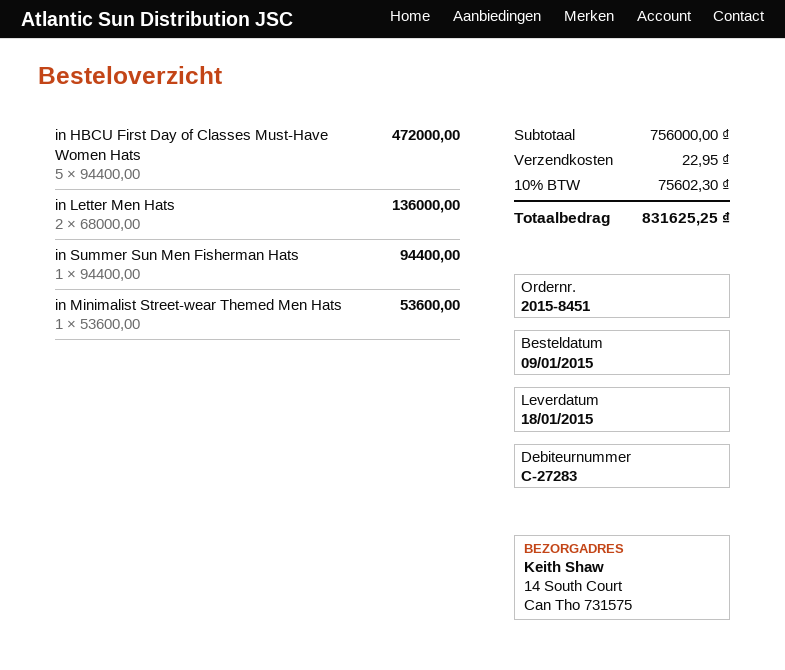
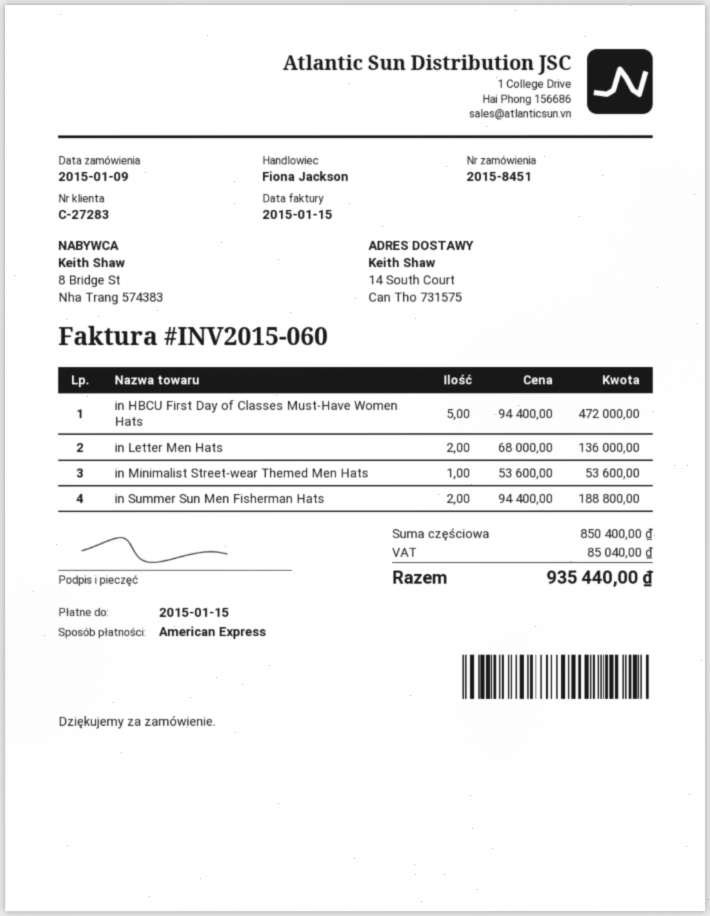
in Summer Sun Men Fisherman Hats: 1 x 94400.00 = 94400.00 -> 2 x 94400.00 = 188800.00
subtotal: 756000.00 -> 850400.00
shipping: 22.95 -> none
tax: 75602.30 -> 85040.00
total: 831625.25 -> 935440.00

